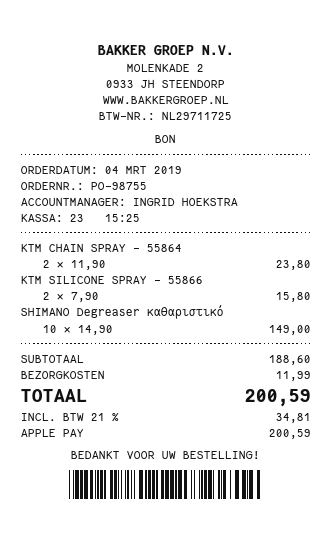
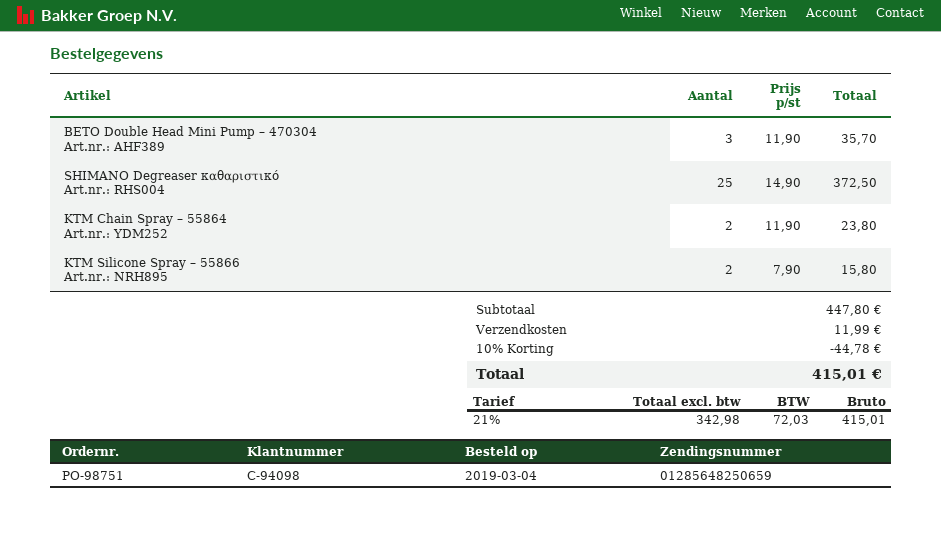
order number: PO-98755 -> PO-98751
SHIMANO Degreaser καθαριστικό: 10 x 14.90 = 149.00 -> 25 x 14.90 = 372.50
BETO Double Head Mini Pump – 470304: none -> 3 x 11.90 = 35.70
subtotal: 188.60 -> 447.80
discount: none -> 10% = 44.78
tax: 21% = 34.81 -> 21% = 72.03
total: 200.59 -> 415.01

